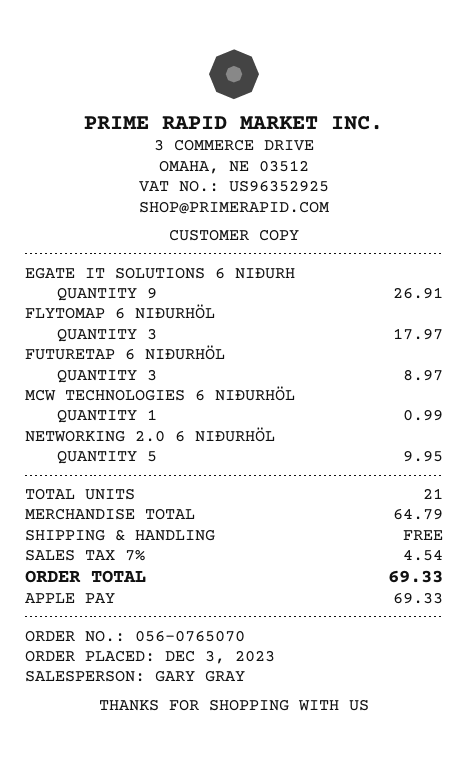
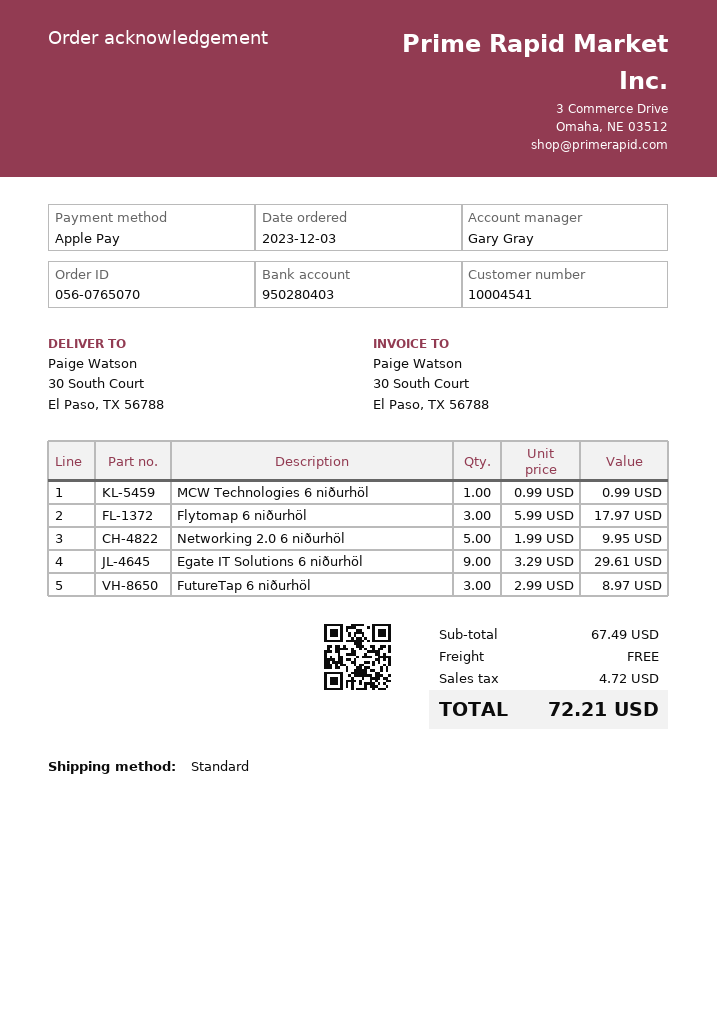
EGATE IT SOLUTIONS 6 NIÐURH: 9 for 26.91 -> 9 for 29.61
subtotal: 64.79 -> 67.49
tax: 4.54 -> 4.72
total: 69.33 -> 72.21

